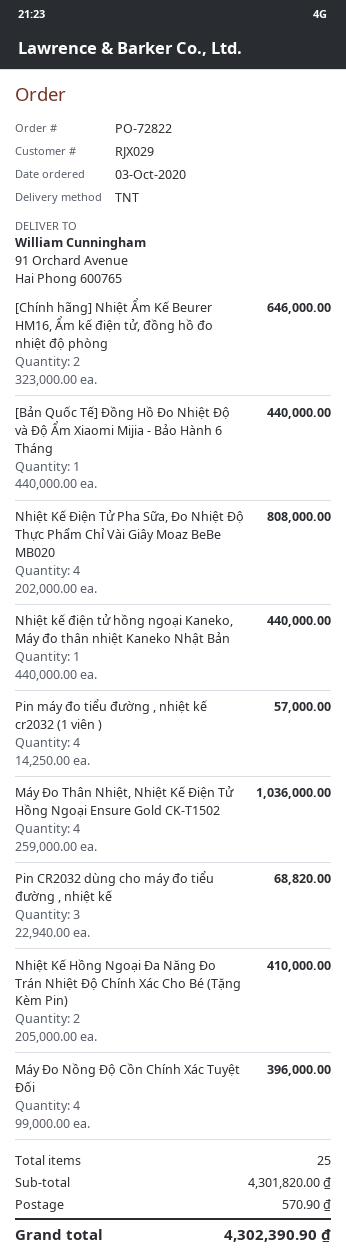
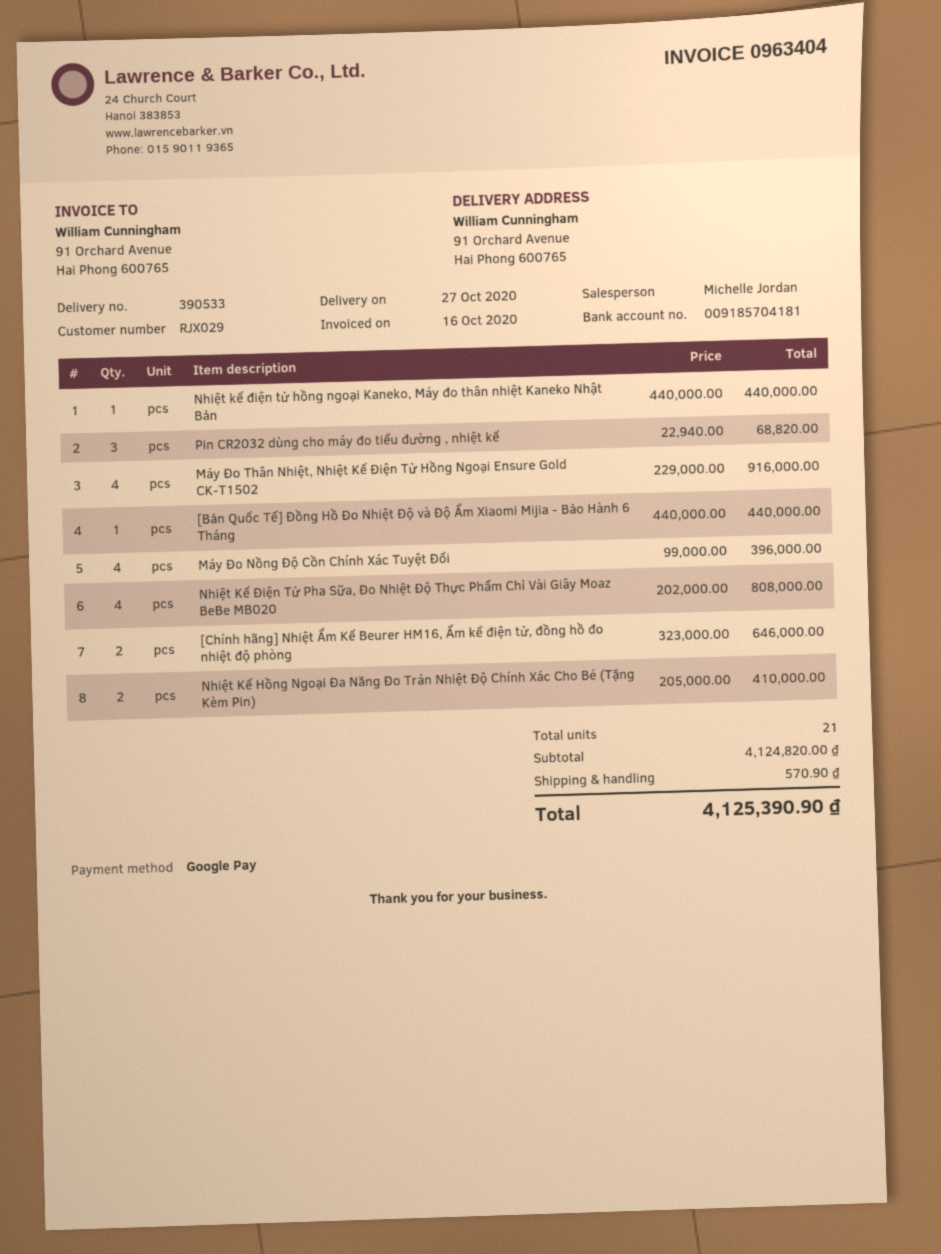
Pin máy đo tiểu đường , nhiệt kế cr2032 (1 viên ): 4 x 14250.00 = 57000.00 -> none
Máy Đo Thân Nhiệt, Nhiệt Kế Điện Tử Hồng Ngoại Ensure Gold CK-T1502: 4 x 259000.00 = 1036000.00 -> 4 x 229000.00 = 916000.00
total quantity: 25 -> 21
subtotal: 4301820.00 -> 4124820.00
total: 4302390.90 -> 4125390.90

